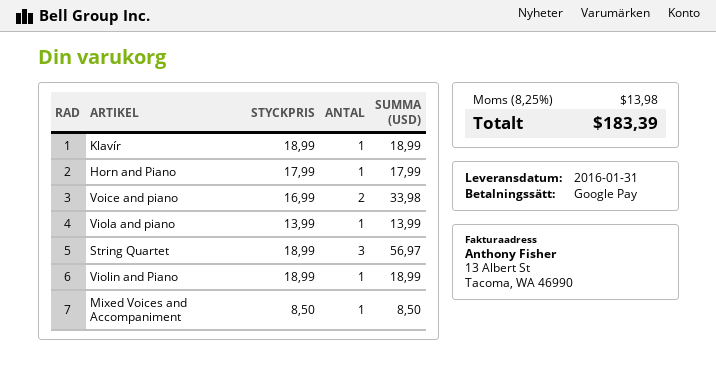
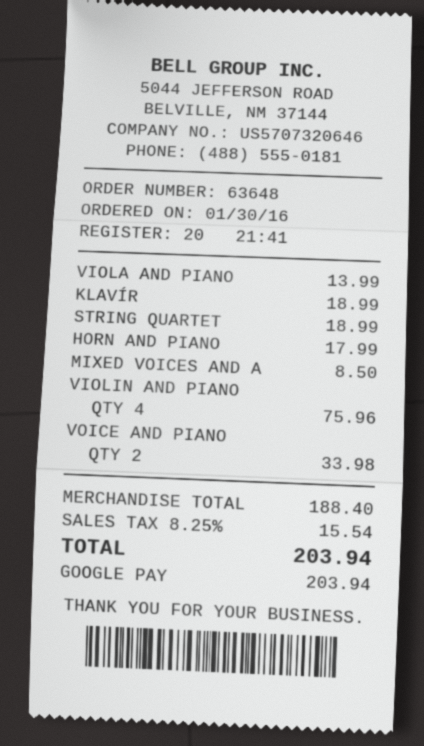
String Quartet: 3 for 56.97 -> 1 for 18.99
Violin and Piano: 1 for 18.99 -> 4 for 75.96
tax: 8.25% = 13.98 -> 8.25% = 15.54
total: 183.39 -> 203.94

